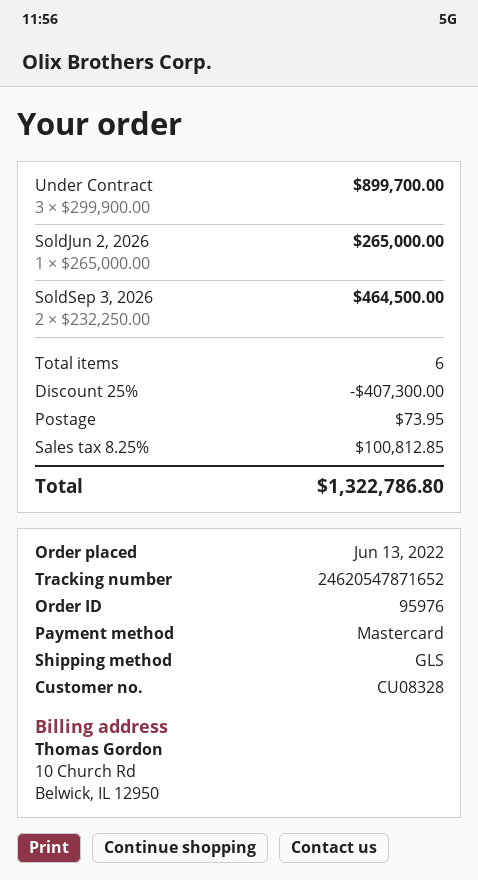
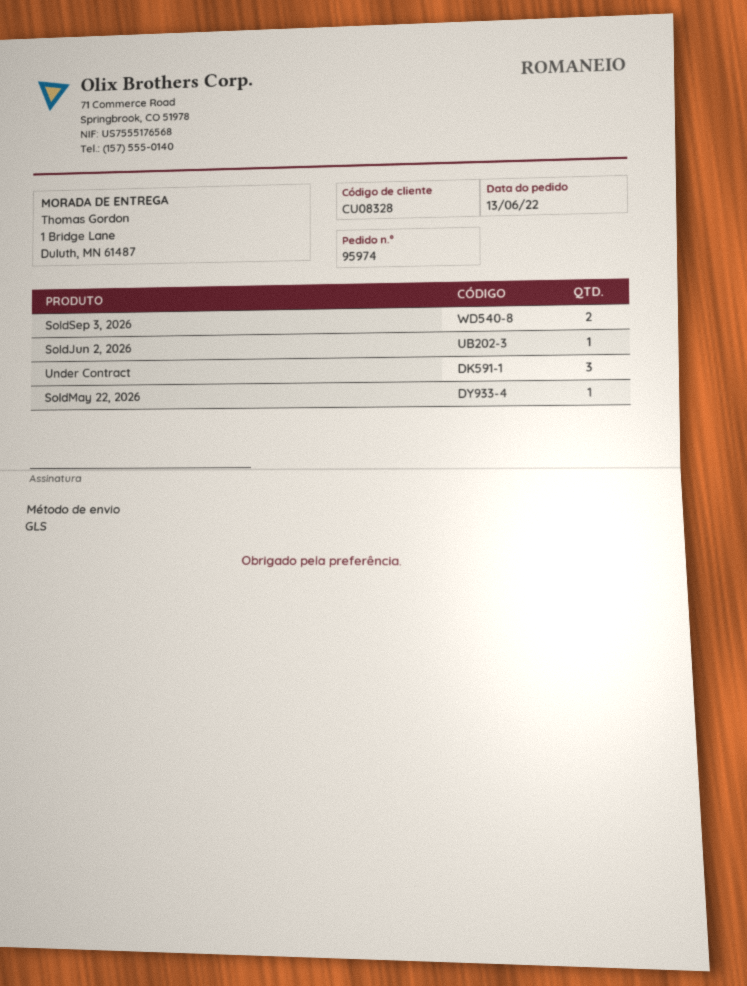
order number: 95976 -> 95974
SoldMay 22, 2026: none -> 1

